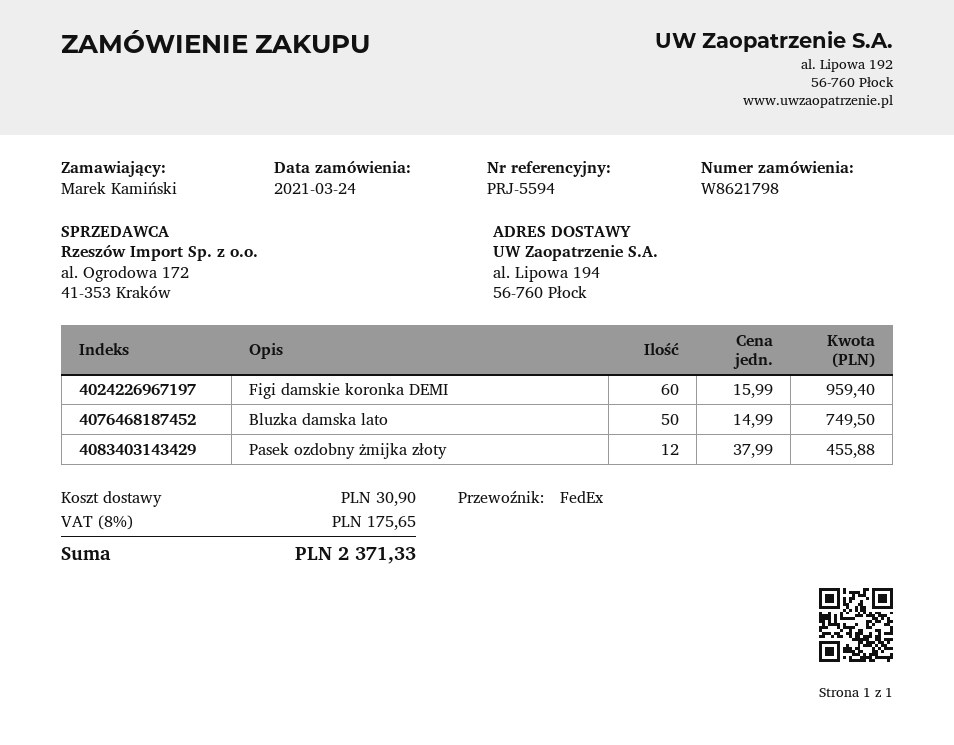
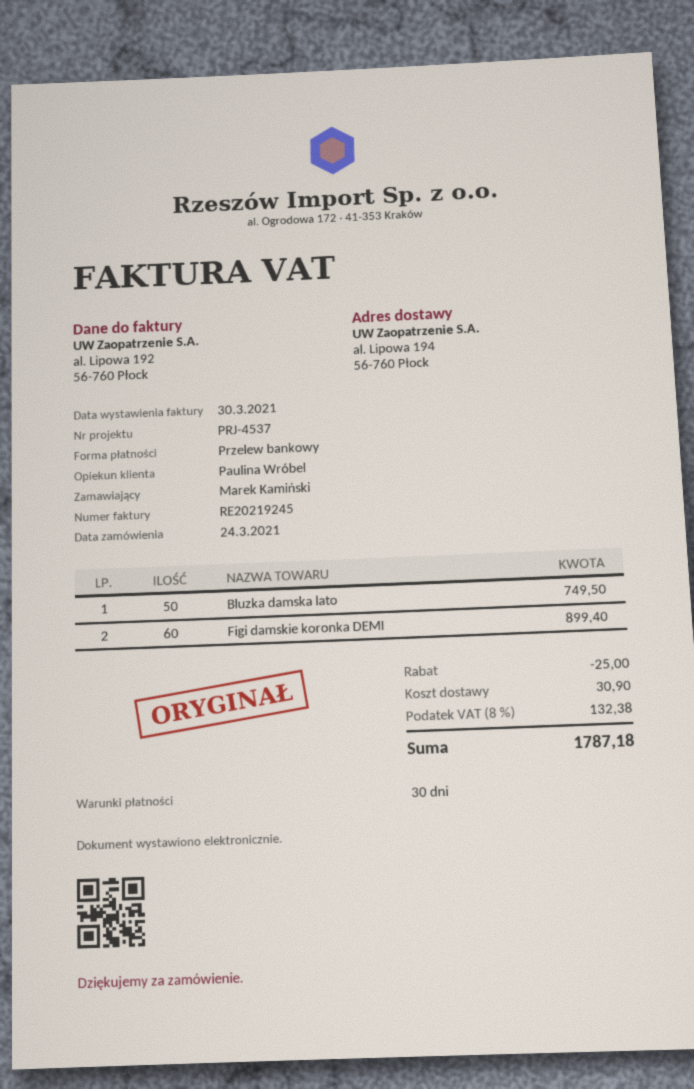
reference: PRJ-5594 -> PRJ-4537
Figi damskie koronka DEMI: 60 for 959.40 -> 60 for 899.40
Pasek ozdobny żmijka złoty: 12 for 455.88 -> none
discount: none -> 25.00
tax: 8% = 175.65 -> 8% = 132.38
total: 2371.33 -> 1787.18

